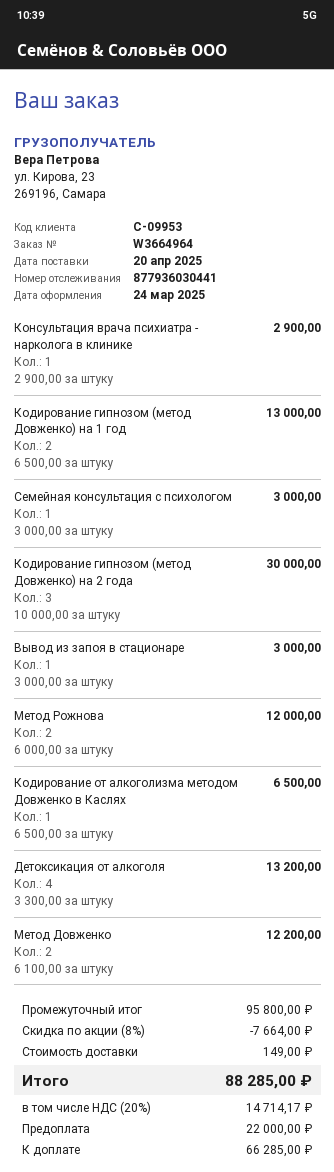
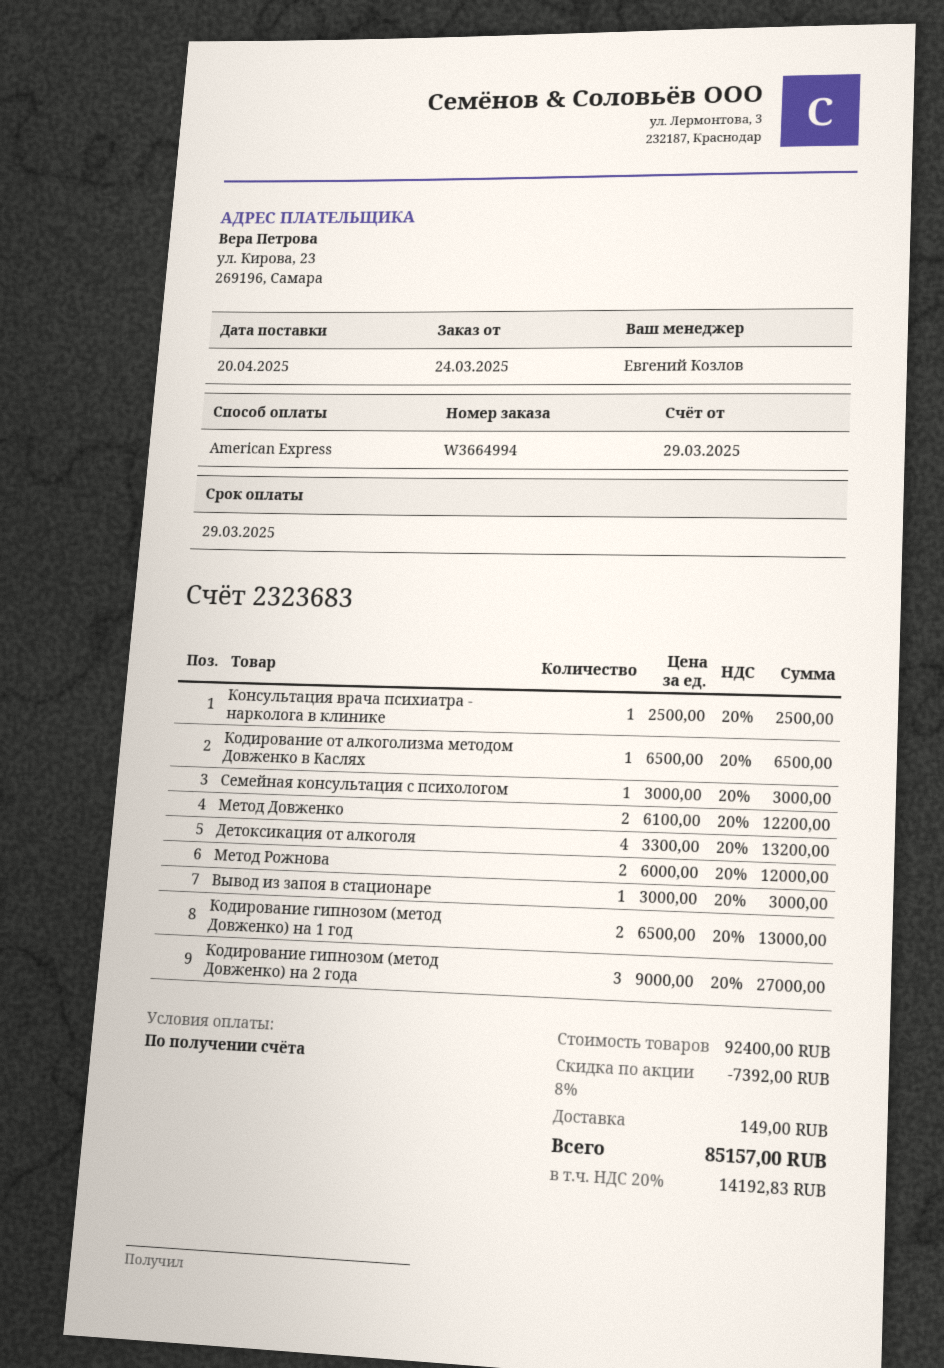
order number: W3664964 -> W3664994
Консультация врача психиатра - нарколога в клинике: 1 x 2900.00 = 2900.00 -> 1 x 2500.00 = 2500.00
Кодирование гипнозом (метод Довженко) на 2 года: 3 x 10000.00 = 30000.00 -> 3 x 9000.00 = 27000.00
subtotal: 95800.00 -> 92400.00
discount: 8% = 7664.00 -> 8% = 7392.00
tax: 20% = 14714.17 -> 20% = 14192.83
total: 88285.00 -> 85157.00

